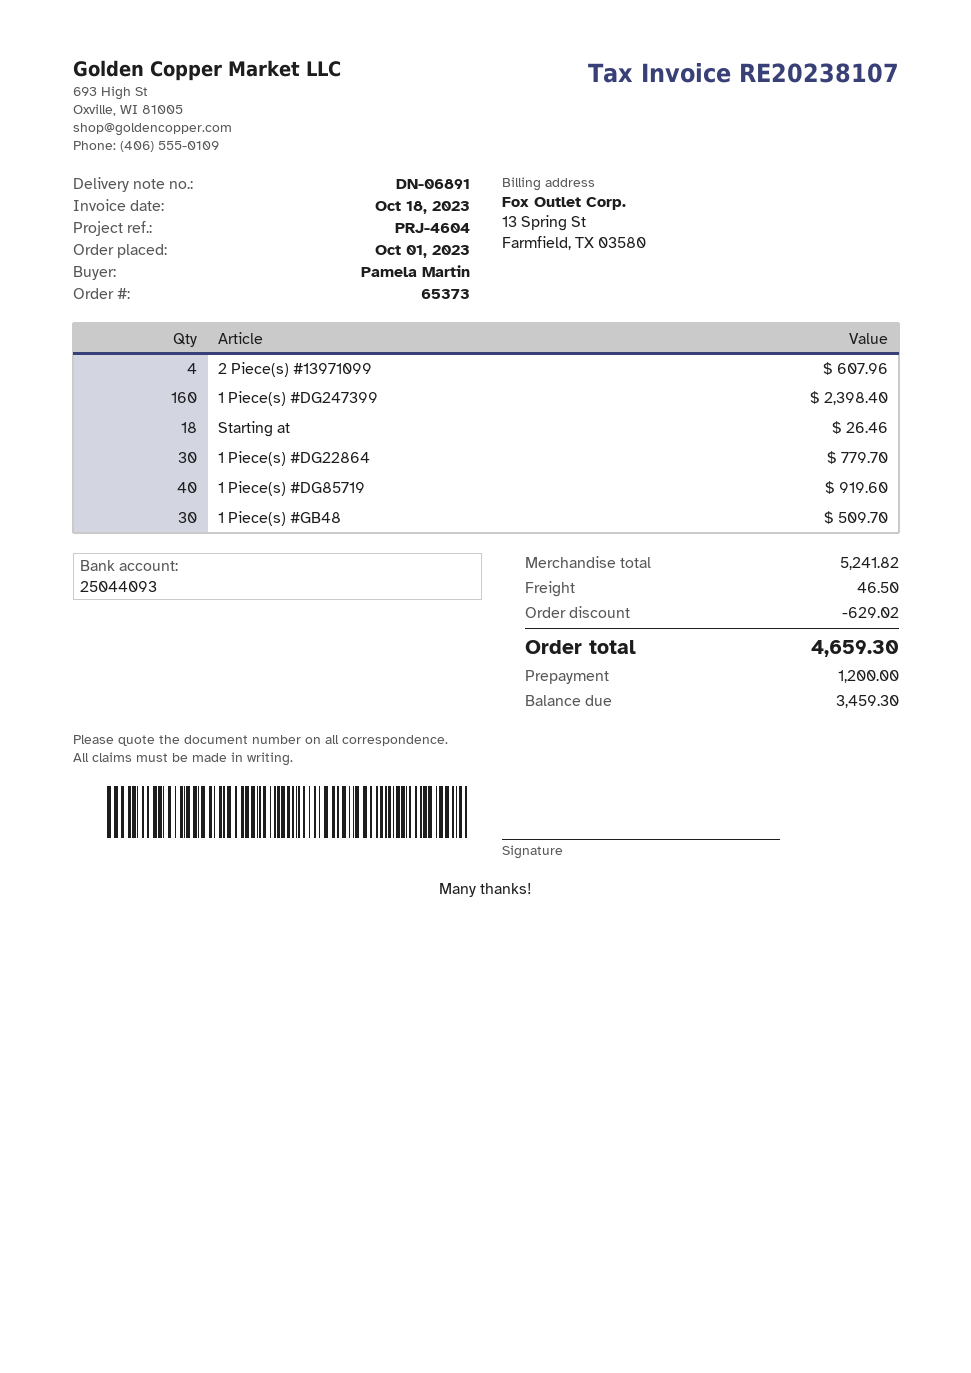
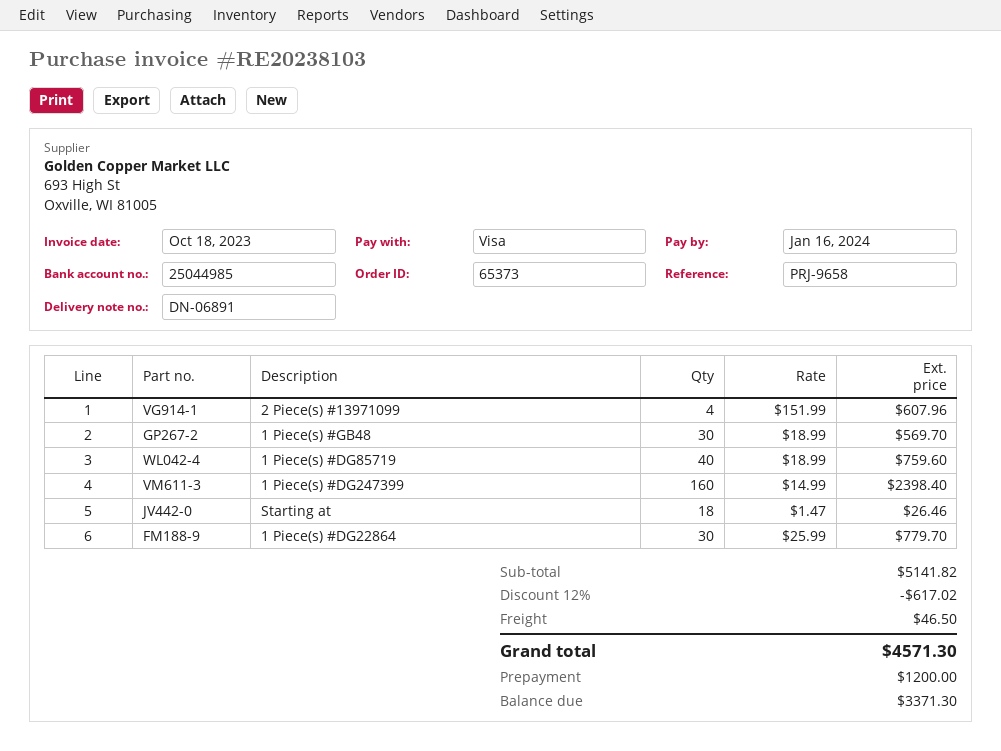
invoice number: RE20238107 -> RE20238103
reference: PRJ-4604 -> PRJ-9658
bank account: 25044093 -> 25044985
1 Piece(s) #DG85719: 40 for 919.60 -> 40 for 759.60
1 Piece(s) #GB48: 30 for 509.70 -> 30 for 569.70
subtotal: 5241.82 -> 5141.82
discount: 629.02 -> 617.02
total: 4659.30 -> 4571.30
balance: 3459.30 -> 3371.30

